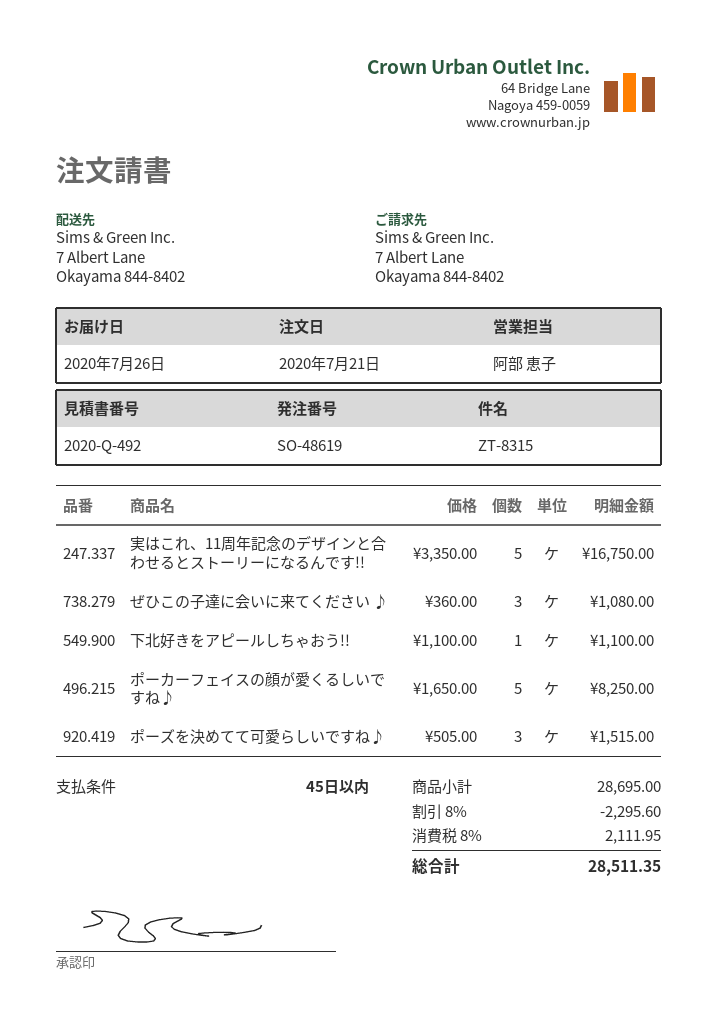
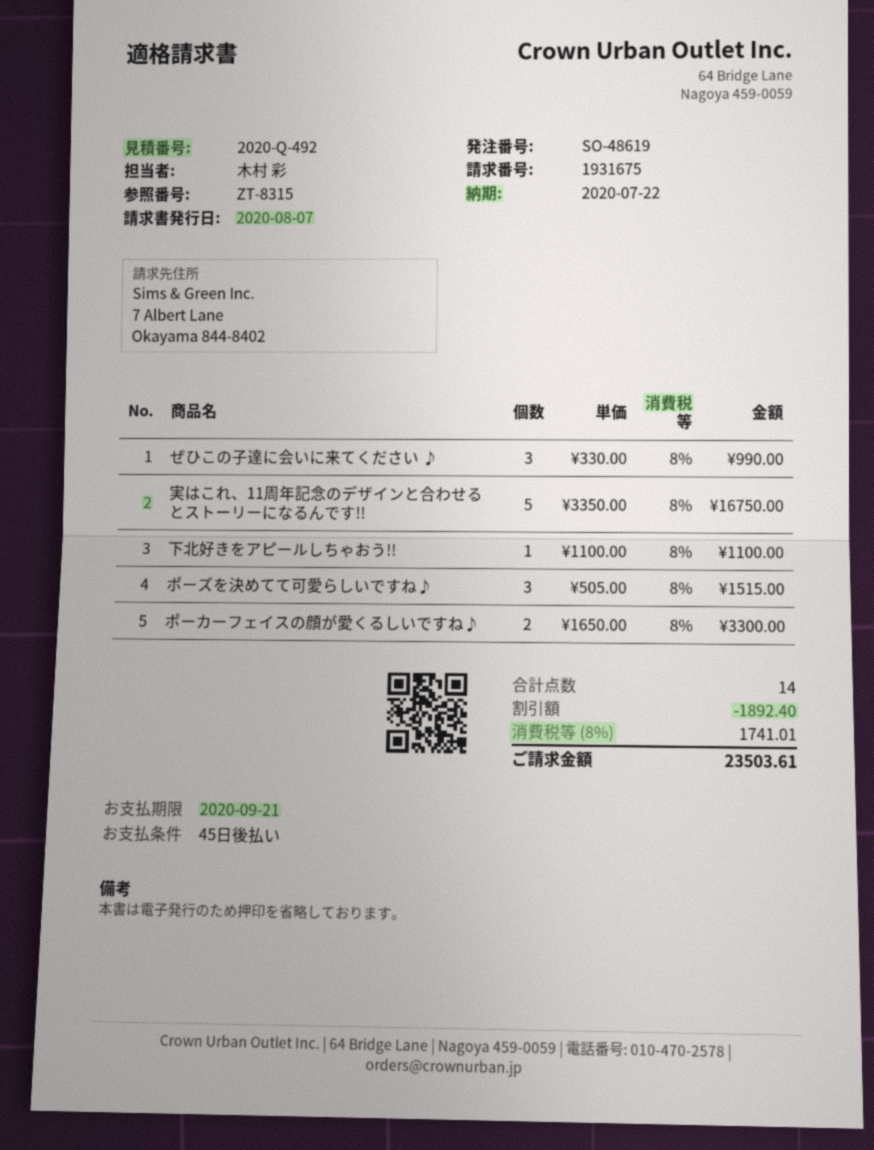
delivery date: 2020-07-26 -> 2020-07-22
sales rep: 阿部 恵子 -> 木村 彩
ぜひこの子達に会いに来てください ♪: 3 x 360.00 = 1080.00 -> 3 x 330.00 = 990.00
ポーカーフェイスの顔が愛くるしいですね♪: 5 x 1650.00 = 8250.00 -> 2 x 1650.00 = 3300.00
discount: 2295.60 -> 1892.40
tax: 8% = 2111.95 -> 8% = 1741.01
total: 28511.35 -> 23503.61

